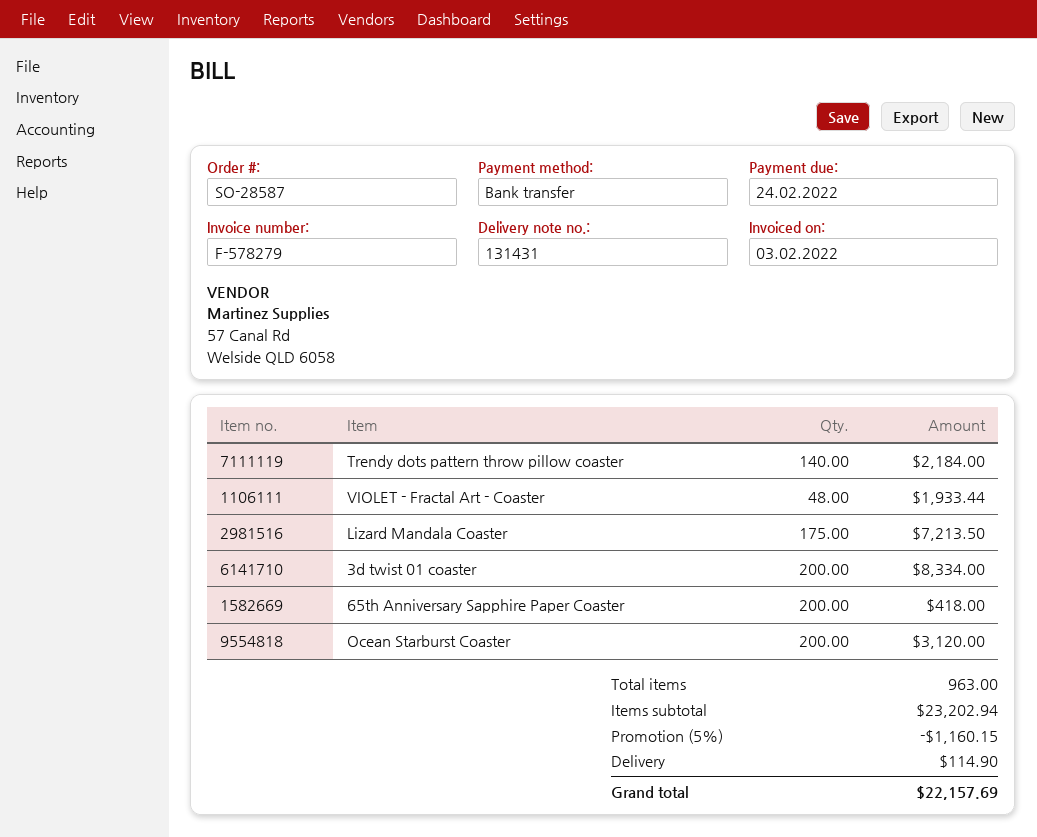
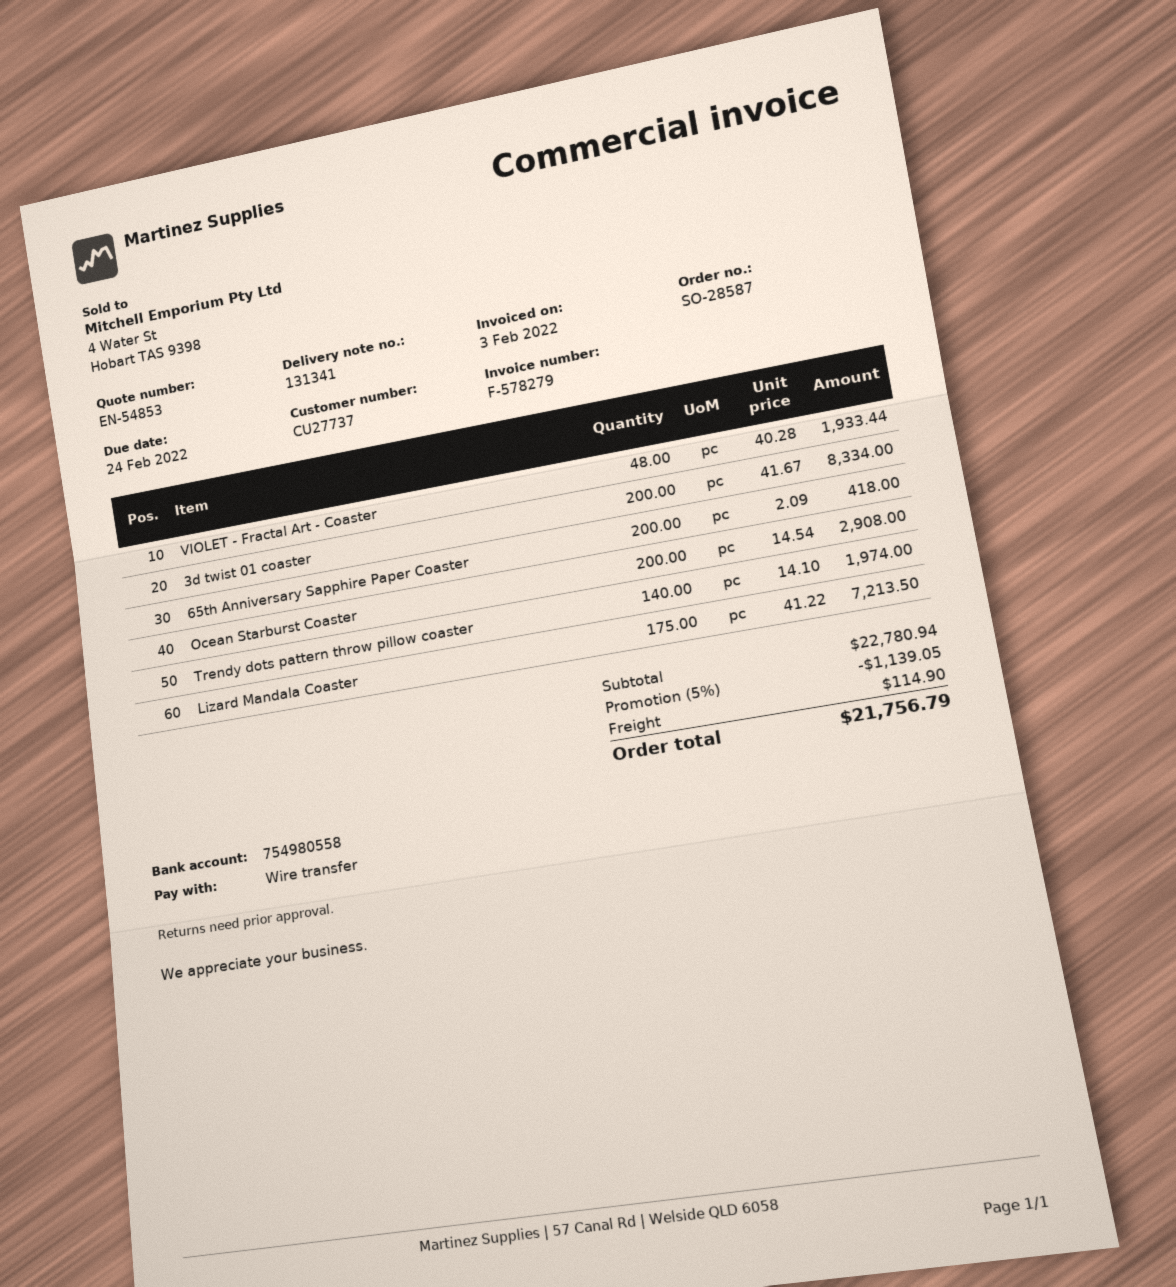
delivery note number: 131431 -> 131341
Trendy dots pattern throw pillow coaster: 140 for 2184.00 -> 140 for 1974.00
Ocean Starburst Coaster: 200 for 3120.00 -> 200 for 2908.00
subtotal: 23202.94 -> 22780.94
discount: 5% = 1160.15 -> 5% = 1139.05
total: 22157.69 -> 21756.79

